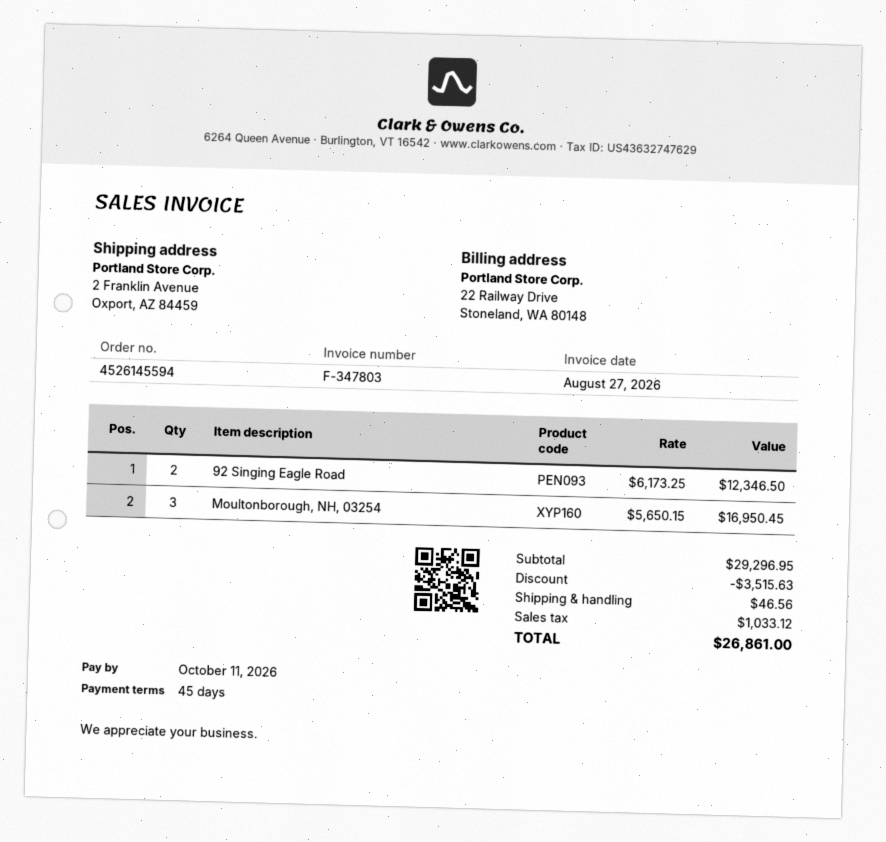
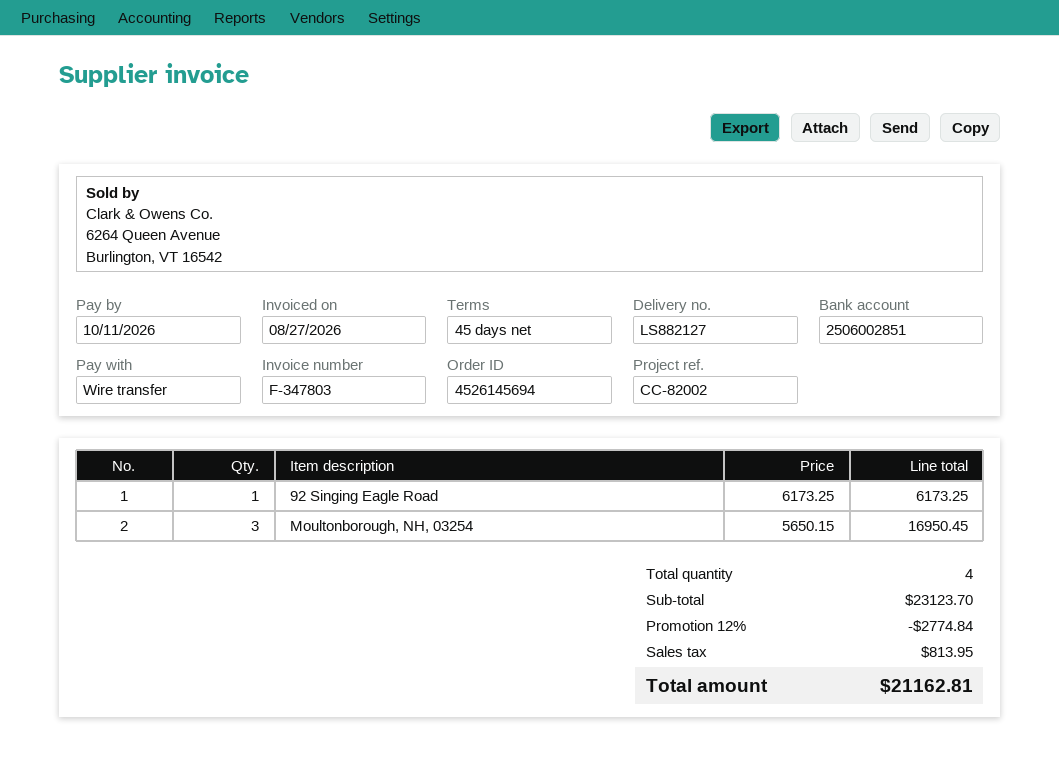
order number: 4526145594 -> 4526145694
92 Singing Eagle Road: 2 x 6173.25 = 12346.50 -> 1 x 6173.25 = 6173.25
subtotal: 29296.95 -> 23123.70
discount: 3515.63 -> 2774.84
shipping: 46.56 -> none
tax: 1033.12 -> 813.95
total: 26861.00 -> 21162.81

